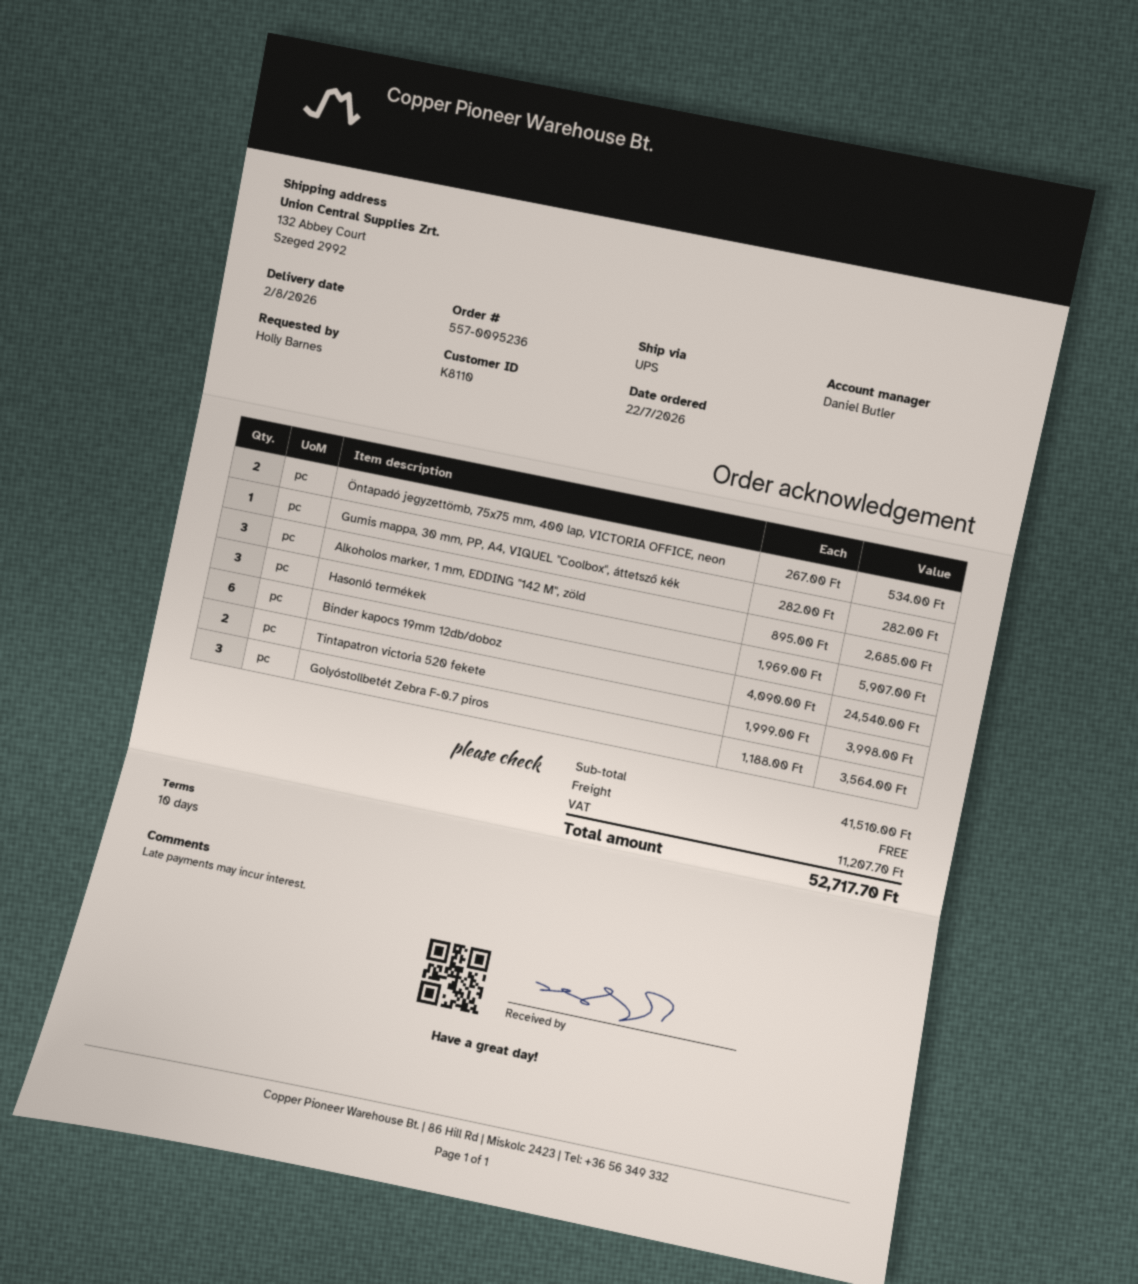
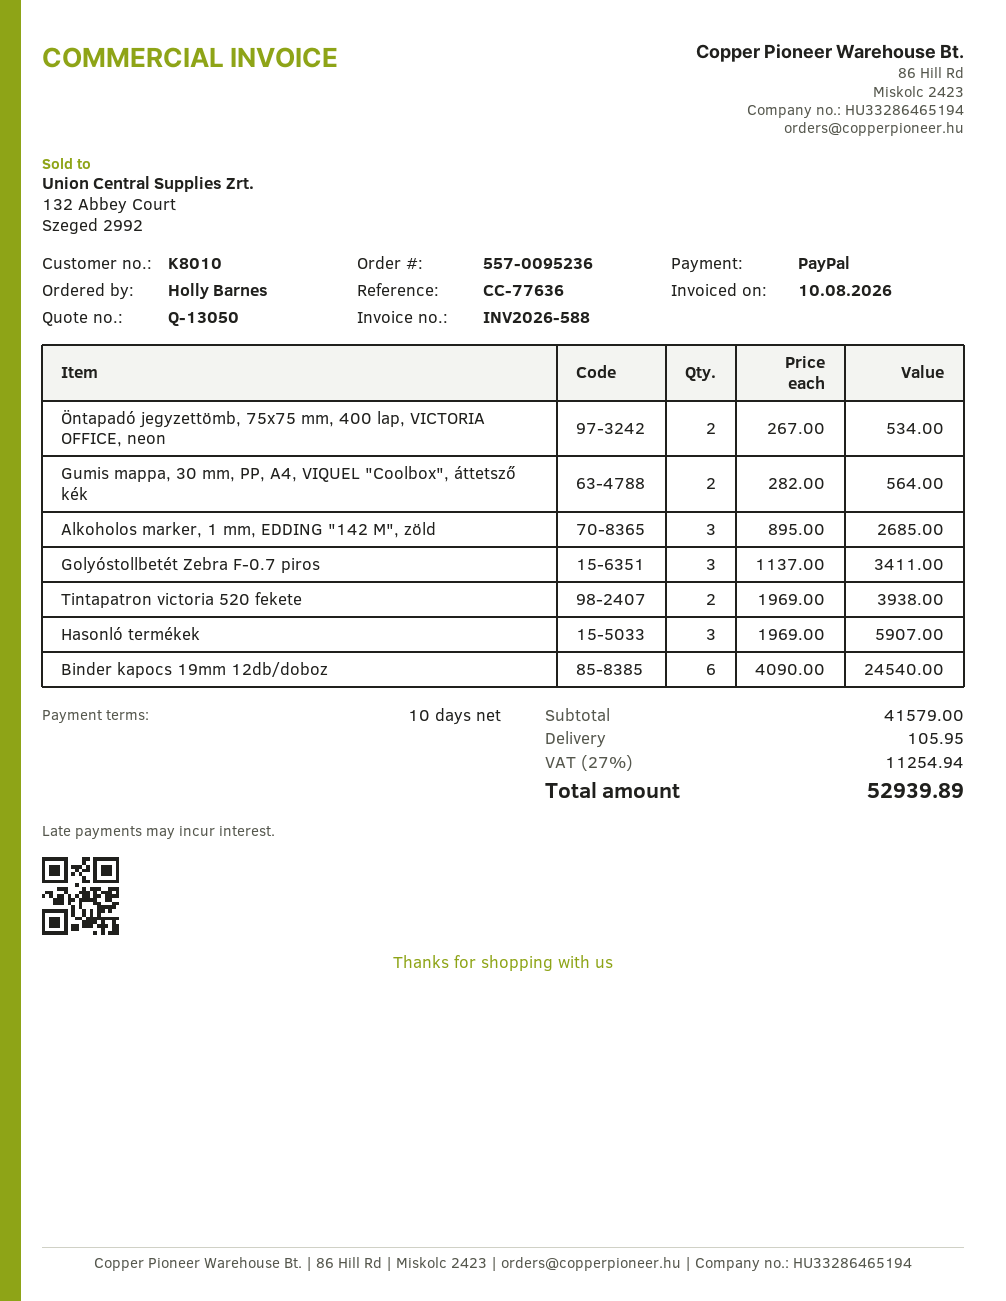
customer number: K8110 -> K8010
Gumis mappa, 30 mm, PP, A4, VIQUEL "Coolbox", áttetsző kék: 1 x 282.00 = 282.00 -> 2 x 282.00 = 564.00
Tintapatron victoria 520 fekete: 2 x 1999.00 = 3998.00 -> 2 x 1969.00 = 3938.00
Golyóstollbetét Zebra F-0.7 piros: 3 x 1188.00 = 3564.00 -> 3 x 1137.00 = 3411.00
subtotal: 41510.00 -> 41579.00
shipping: 0.00 -> 105.95
tax: 11207.70 -> 11254.94
total: 52717.70 -> 52939.89

